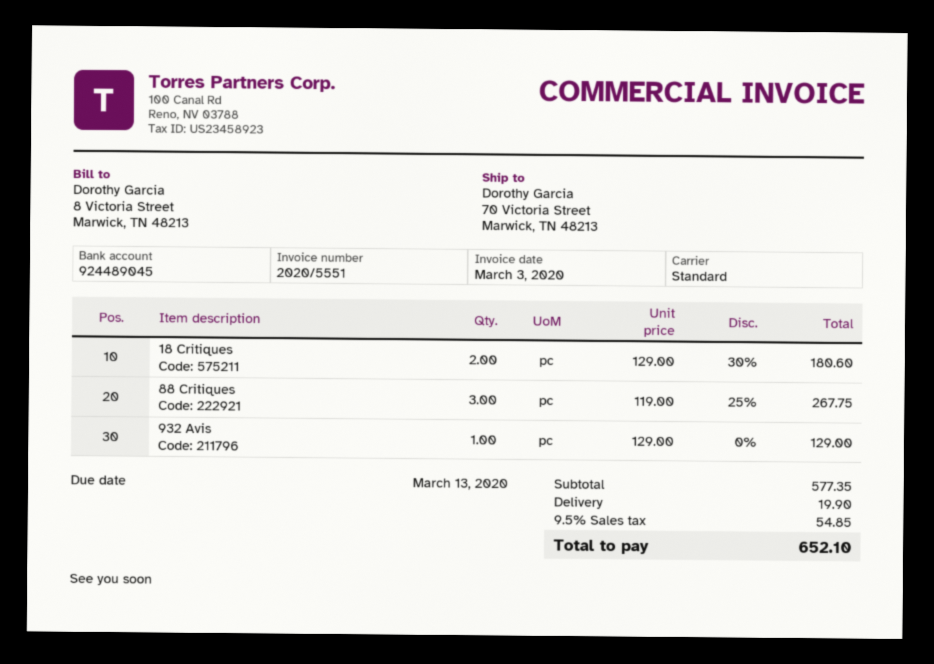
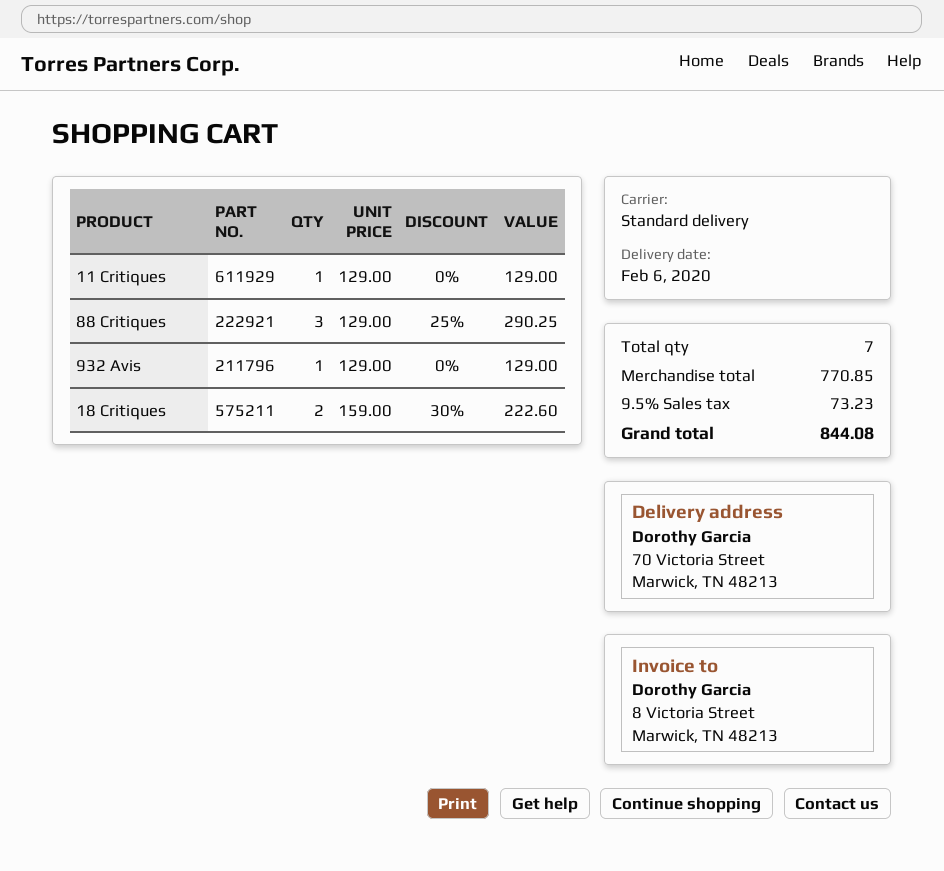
18 Critiques: 2 x 129.00 - 30% = 180.60 -> 2 x 159.00 - 30% = 222.60
88 Critiques: 3 x 119.00 - 25% = 267.75 -> 3 x 129.00 - 25% = 290.25
11 Critiques: none -> 1 x 129.00 = 129.00
subtotal: 577.35 -> 770.85
shipping: 19.90 -> none
tax: 9.5% = 54.85 -> 9.5% = 73.23
total: 652.10 -> 844.08

